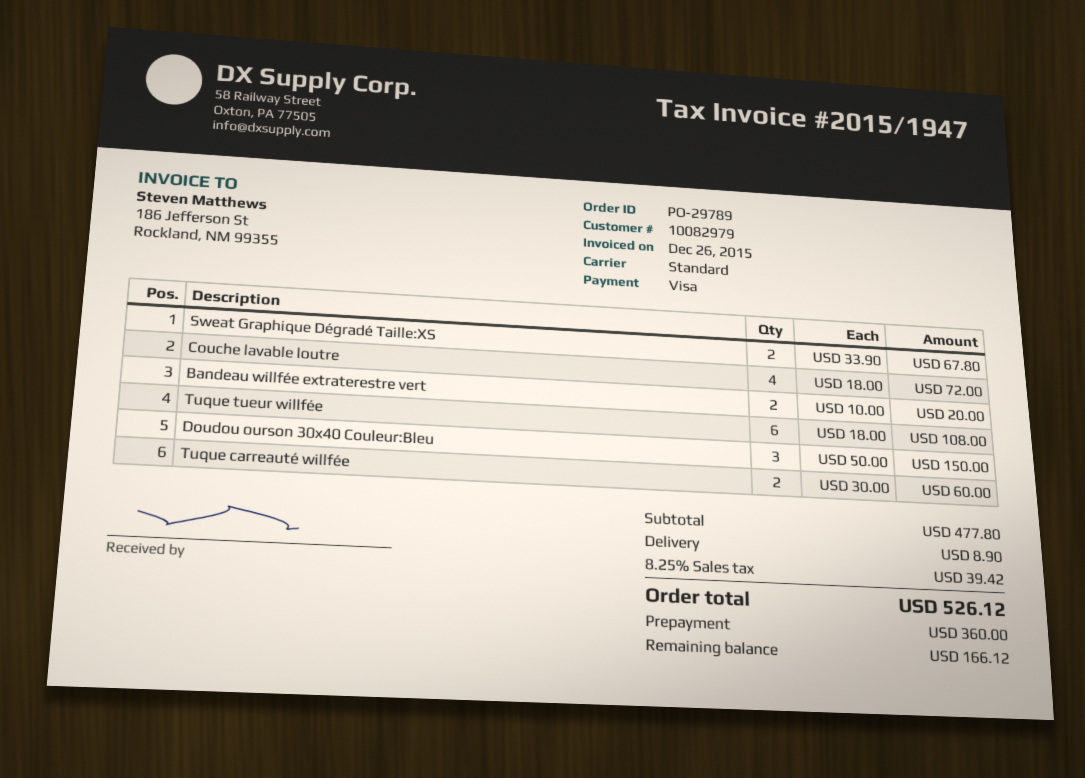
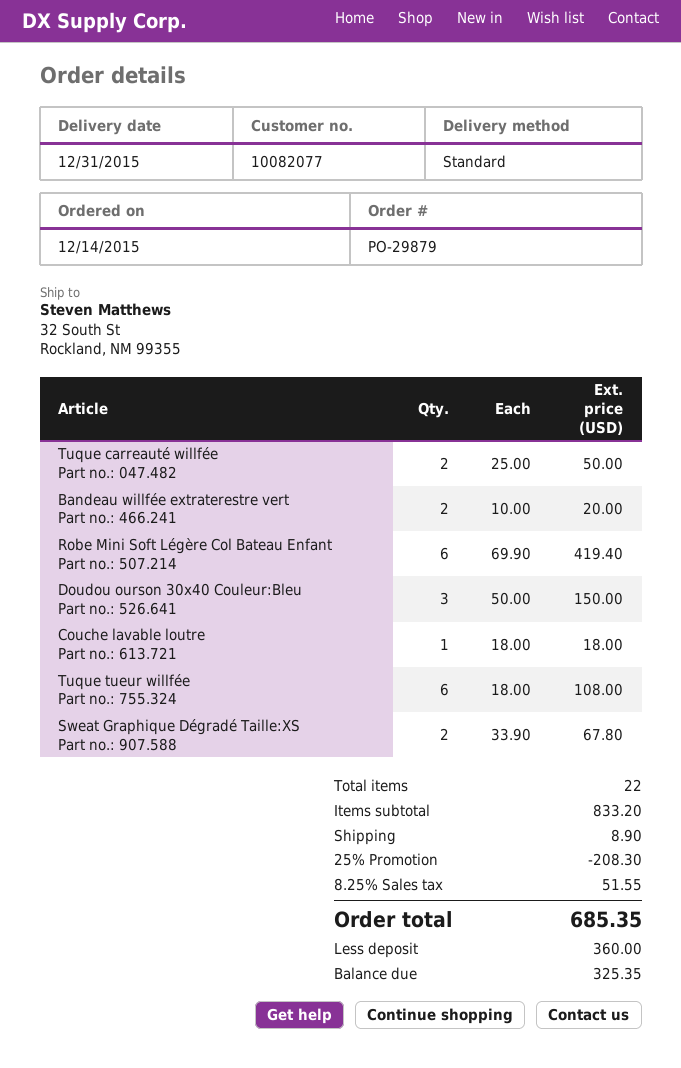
order number: PO-29789 -> PO-29879
customer number: 10082979 -> 10082077
Couche lavable loutre: 4 x 18.00 = 72.00 -> 1 x 18.00 = 18.00
Tuque carreauté willfée: 2 x 30.00 = 60.00 -> 2 x 25.00 = 50.00
Robe Mini Soft Légère Col Bateau Enfant: none -> 6 x 69.90 = 419.40
subtotal: 477.80 -> 833.20
discount: none -> 25% = 208.30
tax: 8.25% = 39.42 -> 8.25% = 51.55
total: 526.12 -> 685.35
balance: 166.12 -> 325.35

